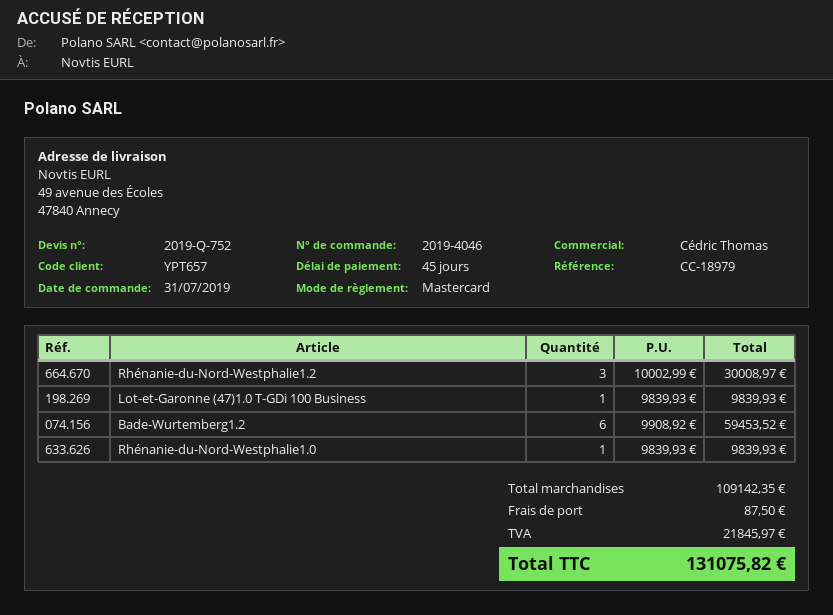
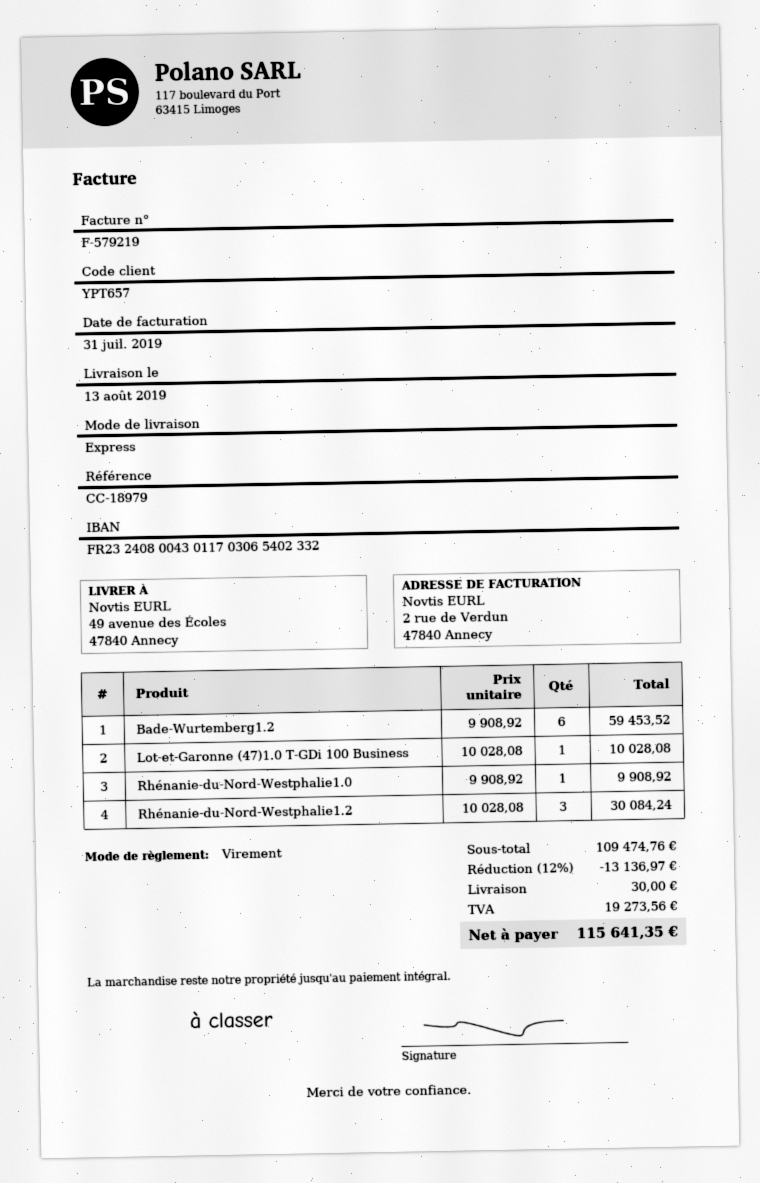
payment method: Mastercard -> bank transfer
Rhénanie-du-Nord-Westphalie1.2: 3 x 10002.99 = 30008.97 -> 3 x 10028.08 = 30084.24
Lot-et-Garonne (47)1.0 T-GDi 100 Business: 1 x 9839.93 = 9839.93 -> 1 x 10028.08 = 10028.08
Rhénanie-du-Nord-Westphalie1.0: 1 x 9839.93 = 9839.93 -> 1 x 9908.92 = 9908.92
subtotal: 109142.35 -> 109474.76
discount: none -> 12% = 13136.97
shipping: 87.50 -> 30.00
tax: 21845.97 -> 19273.56
total: 131075.82 -> 115641.35

